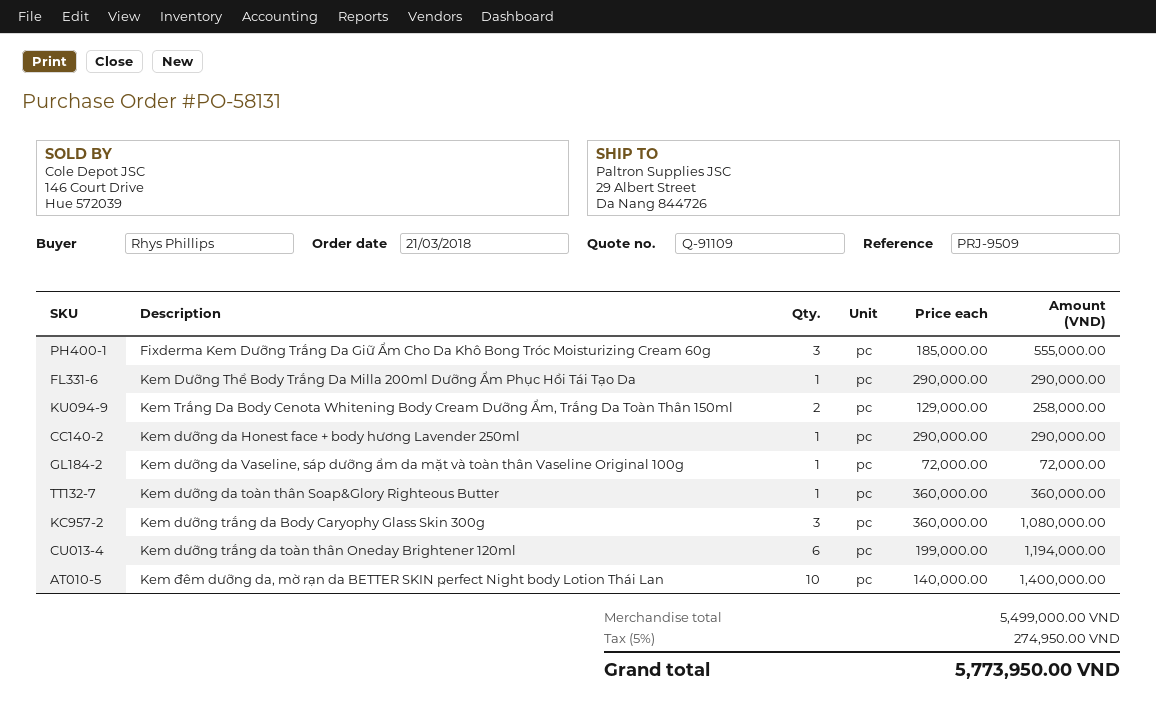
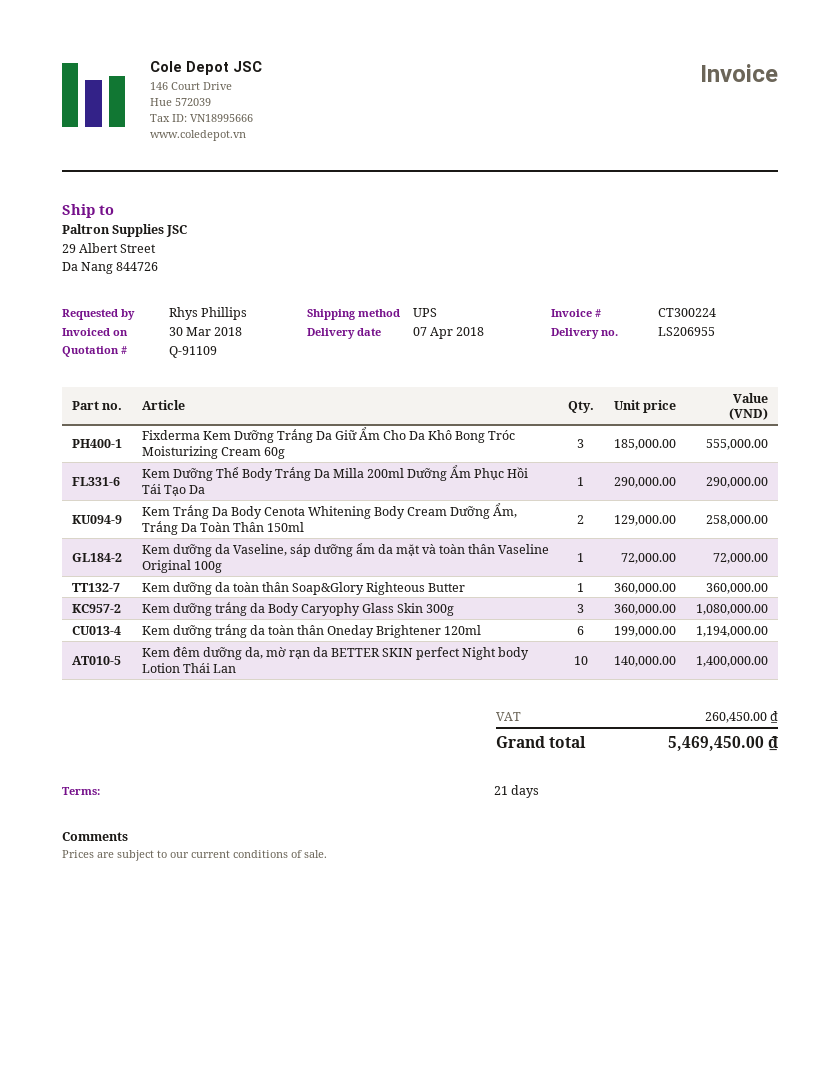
Kem dưỡng da Honest face + body hương Lavender 250ml: 1 x 290000.00 = 290000.00 -> none
tax: 274950.00 -> 260450.00
total: 5773950.00 -> 5469450.00

